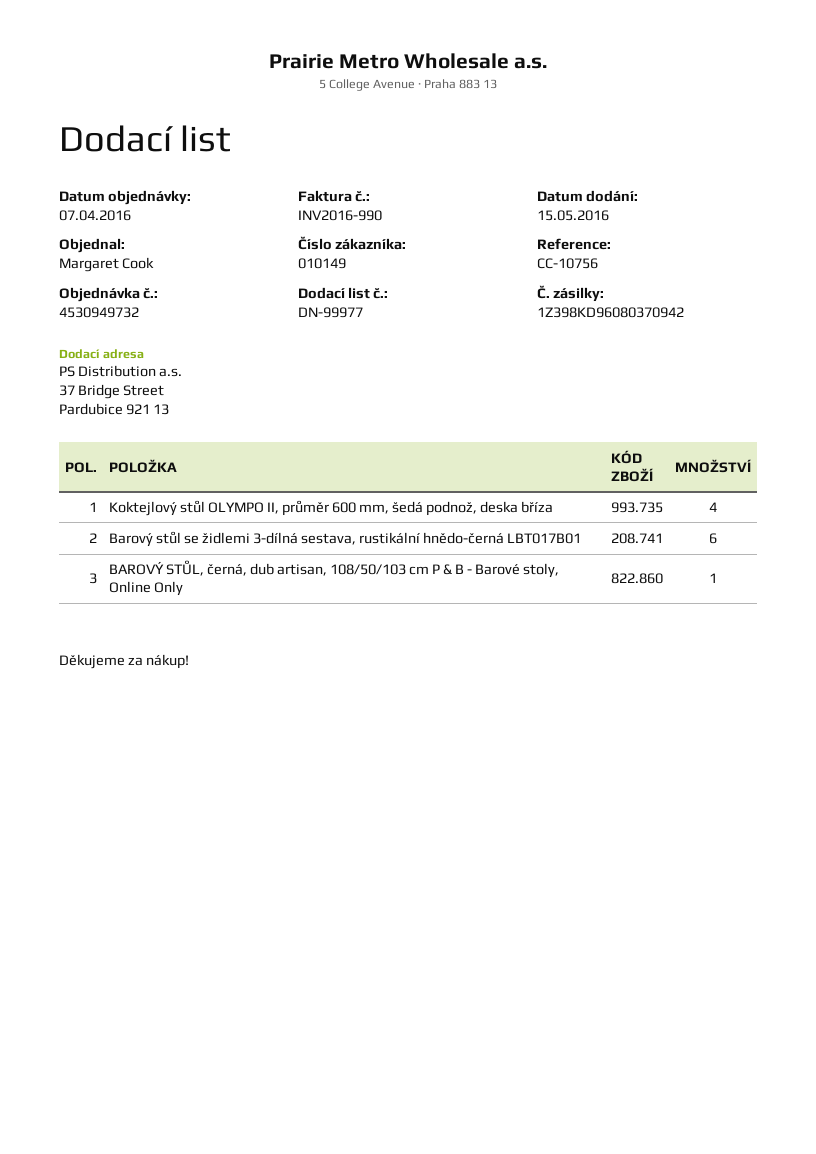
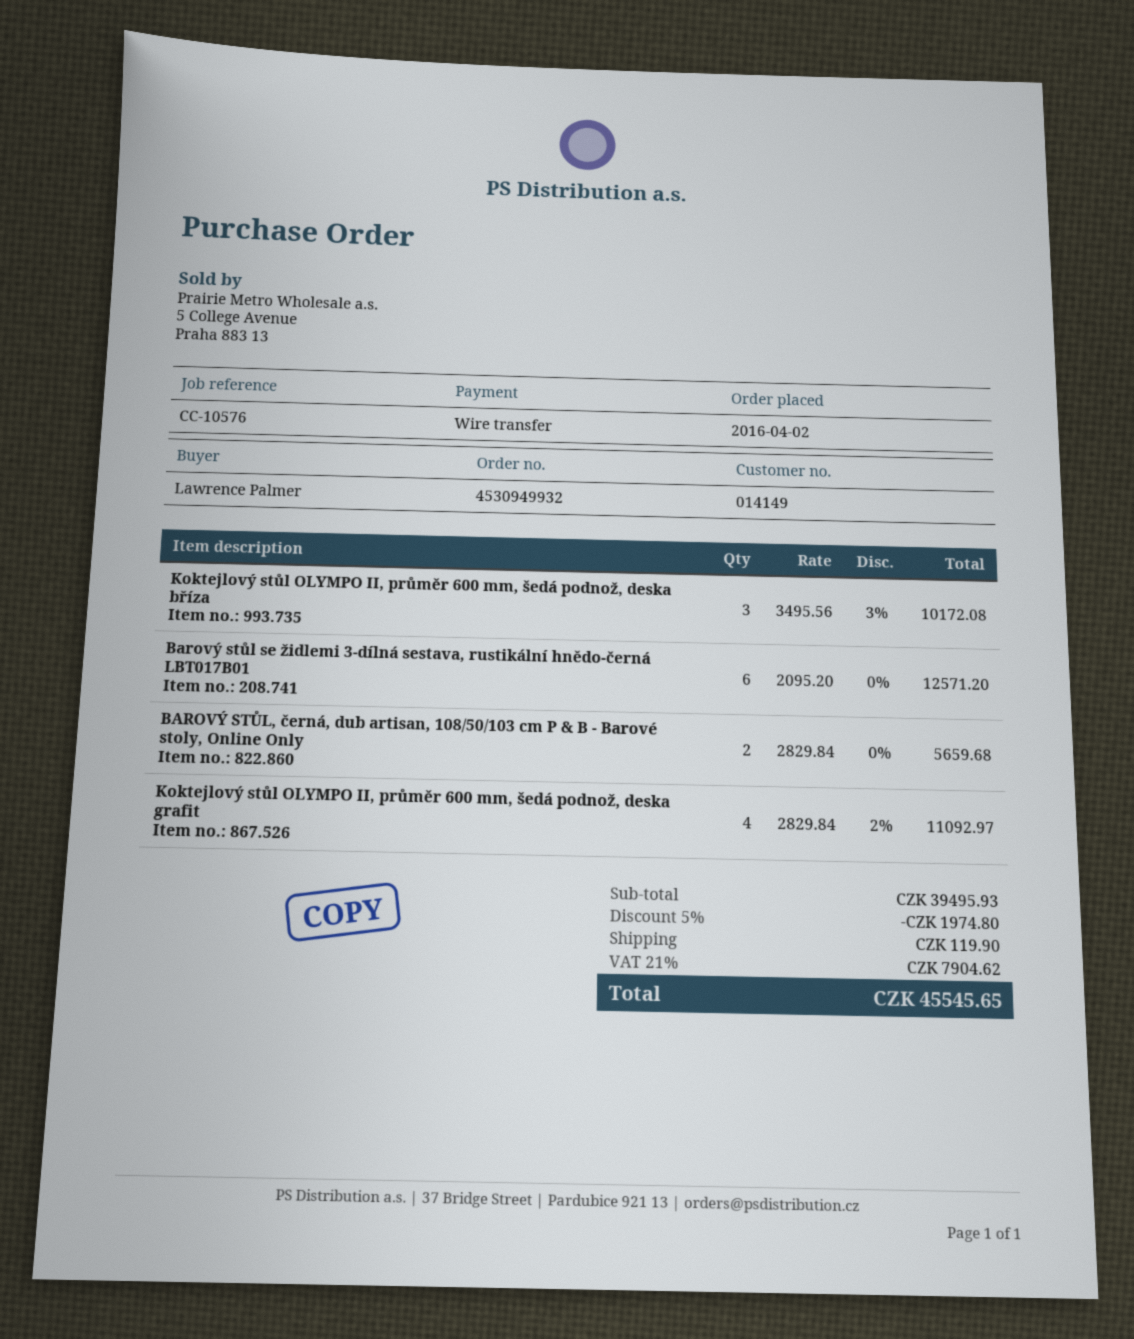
order number: 4530949732 -> 4530949932
order date: 2016-04-07 -> 2016-04-02
customer number: 010149 -> 014149
reference: CC-10756 -> CC-10576
ordered by: Margaret Cook -> Lawrence Palmer
Koktejlový stůl OLYMPO II, průměr 600 mm, šedá podnož, deska bříza: 4 -> 3
BAROVÝ STŮL, černá, dub artisan, 108/50/103 cm P & B - Barové stoly, Online Only: 1 -> 2
Koktejlový stůl OLYMPO II, průměr 600 mm, šedá podnož, deska grafit: none -> 4

